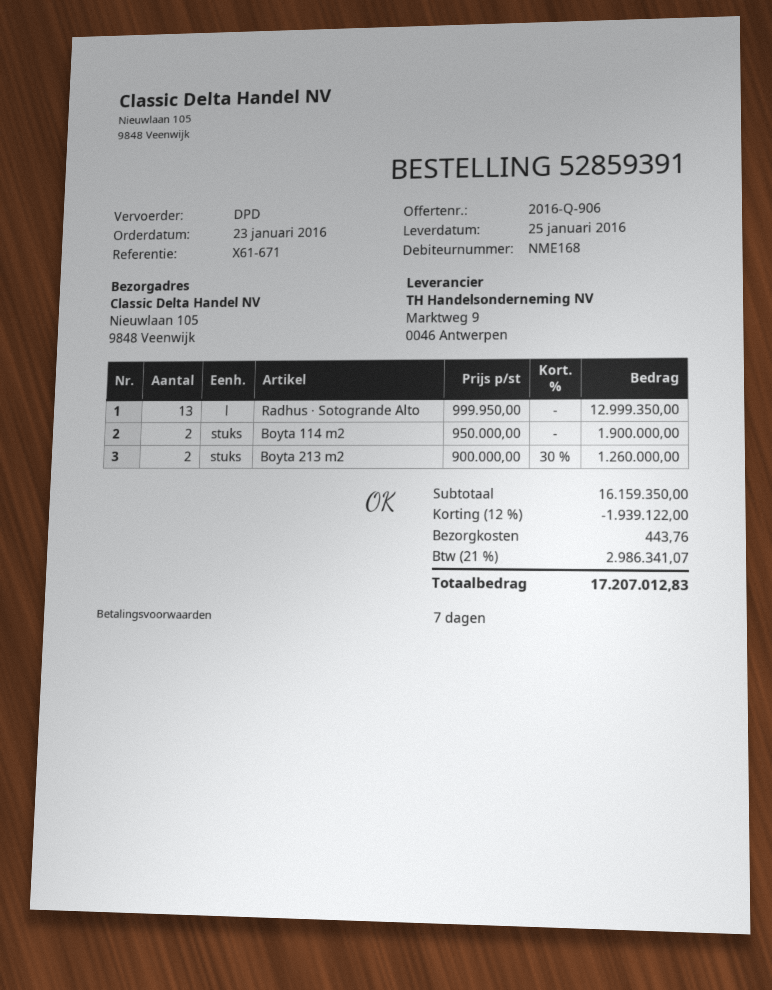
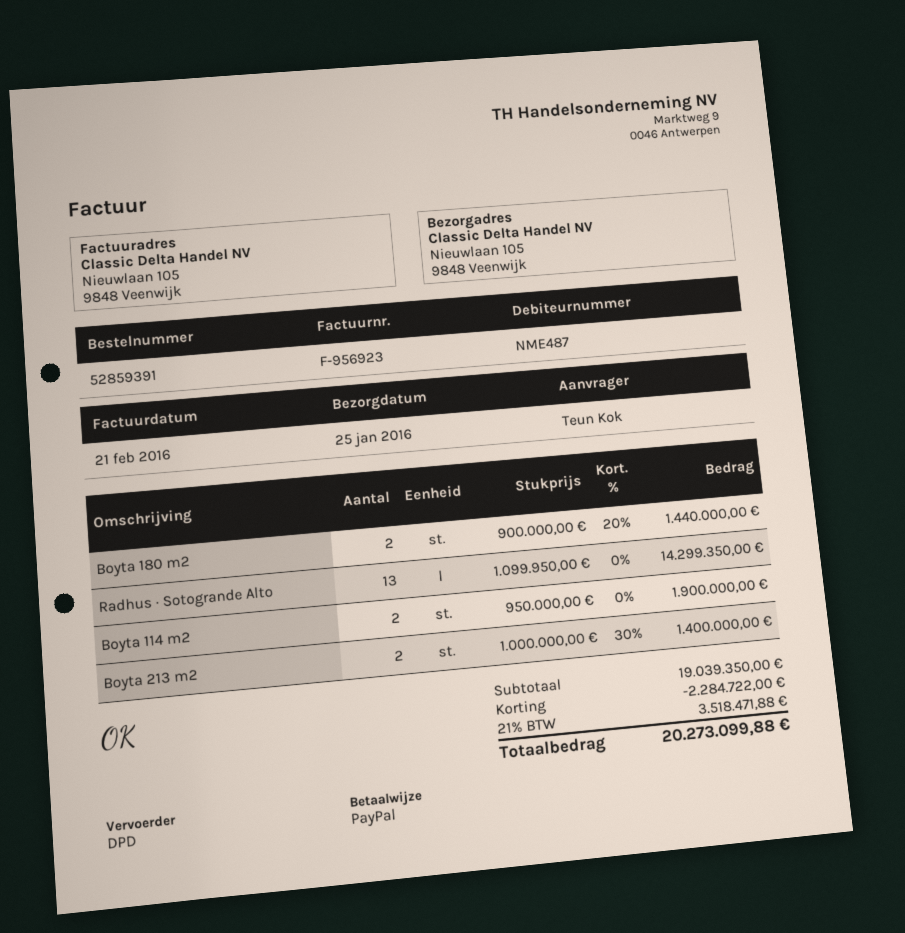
customer number: NME168 -> NME487
Radhus · Sotogrande Alto: 13 x 999950.00 = 12999350.00 -> 13 x 1099950.00 = 14299350.00
Boyta 213 m2: 2 x 900000.00 - 30% = 1260000.00 -> 2 x 1000000.00 - 30% = 1400000.00
Boyta 180 m2: none -> 2 x 900000.00 - 20% = 1440000.00
subtotal: 16159350.00 -> 19039350.00
discount: 1939122.00 -> 2284722.00
shipping: 443.76 -> none
tax: 21% = 2986341.07 -> 21% = 3518471.88
total: 17207012.83 -> 20273099.88

